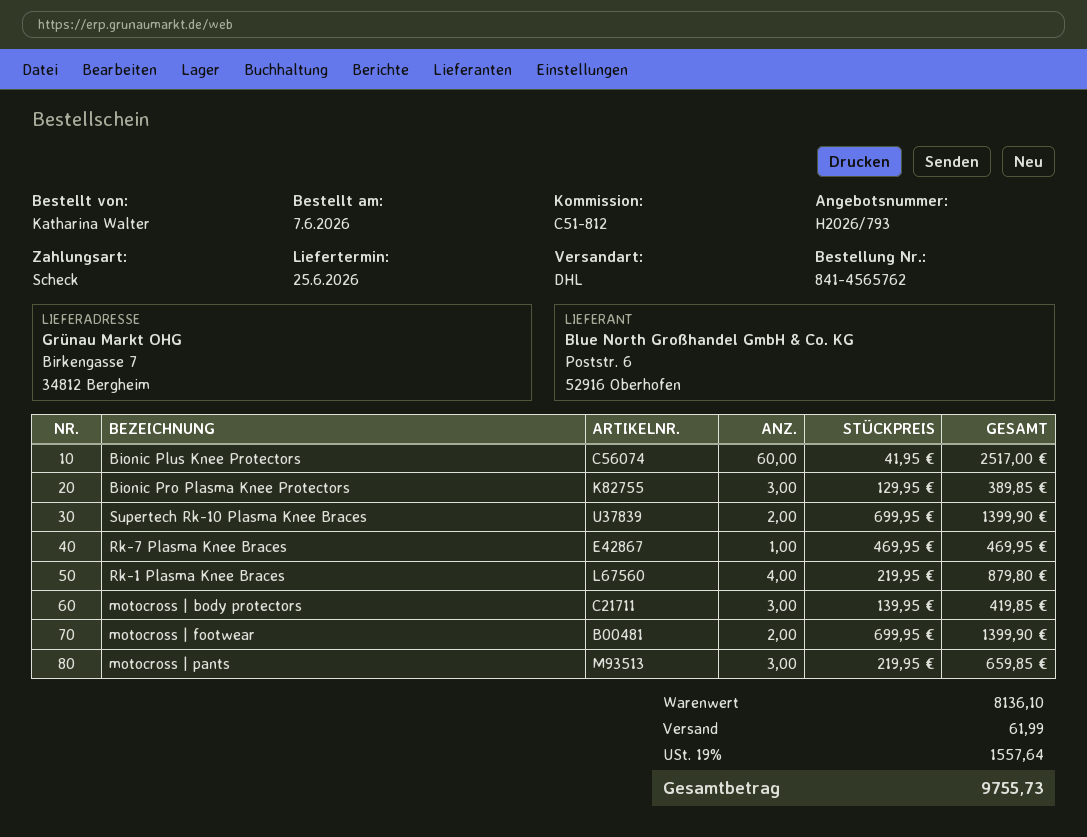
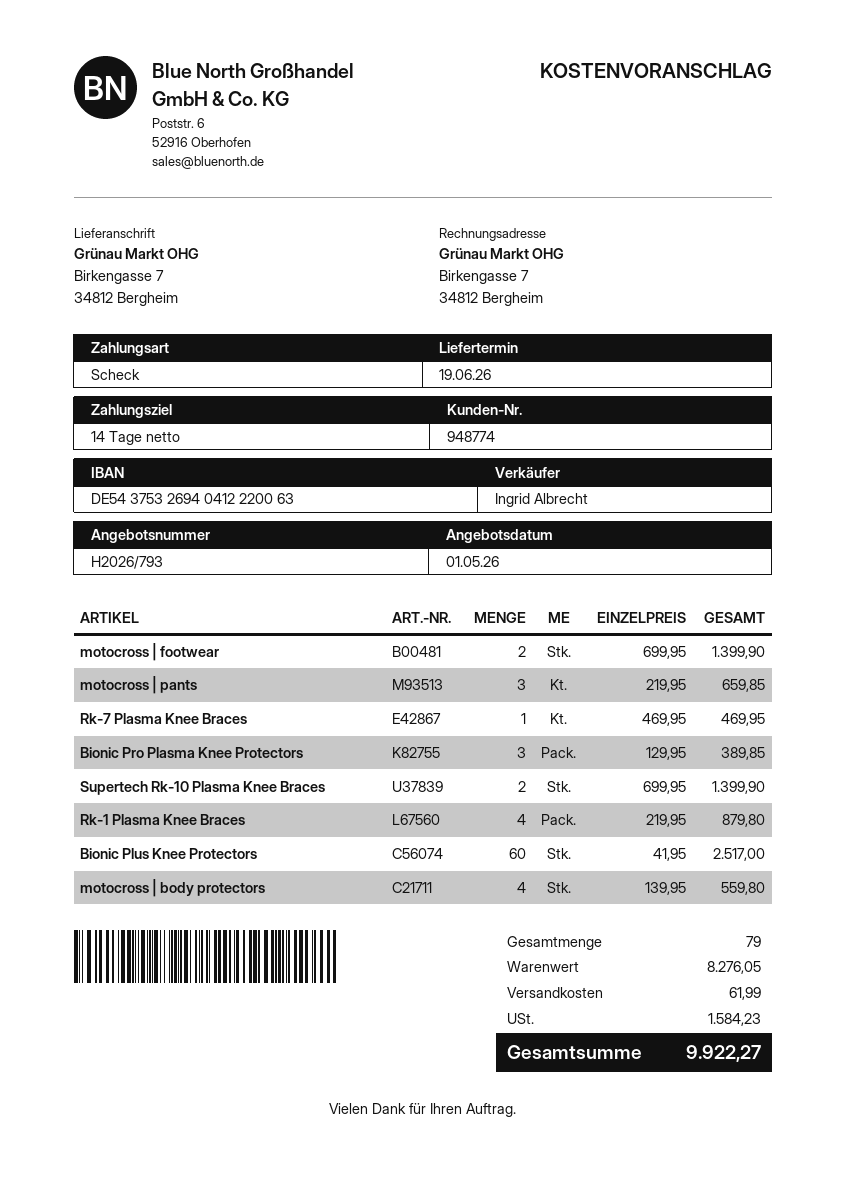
delivery date: 2026-06-25 -> 2026-06-19
motocross | body protectors: 3 x 139.95 = 419.85 -> 4 x 139.95 = 559.80
subtotal: 8136.10 -> 8276.05
tax: 1557.64 -> 1584.23
total: 9755.73 -> 9922.27

